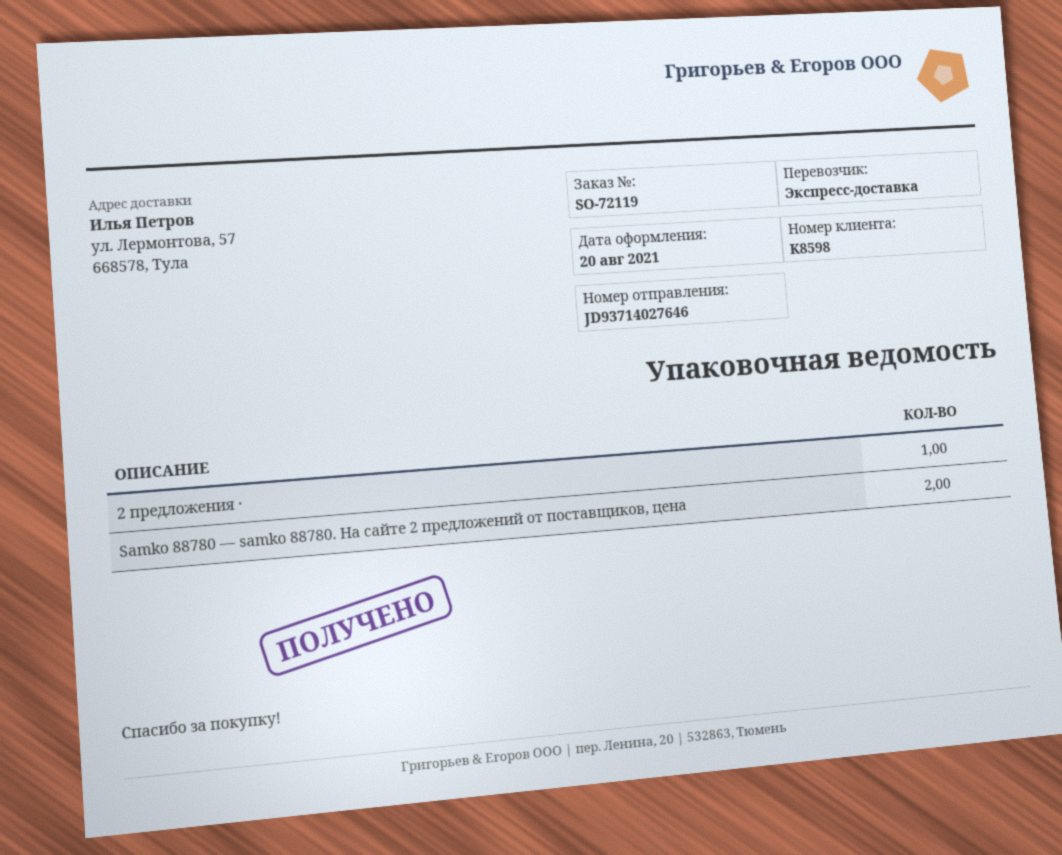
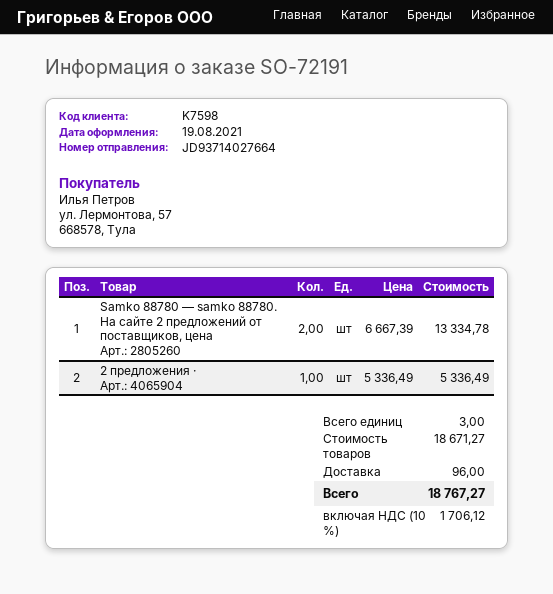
order number: SO-72119 -> SO-72191
order date: 2021-08-20 -> 2021-08-19
customer number: K8598 -> K7598
tracking number: JD93714027646 -> JD93714027664

